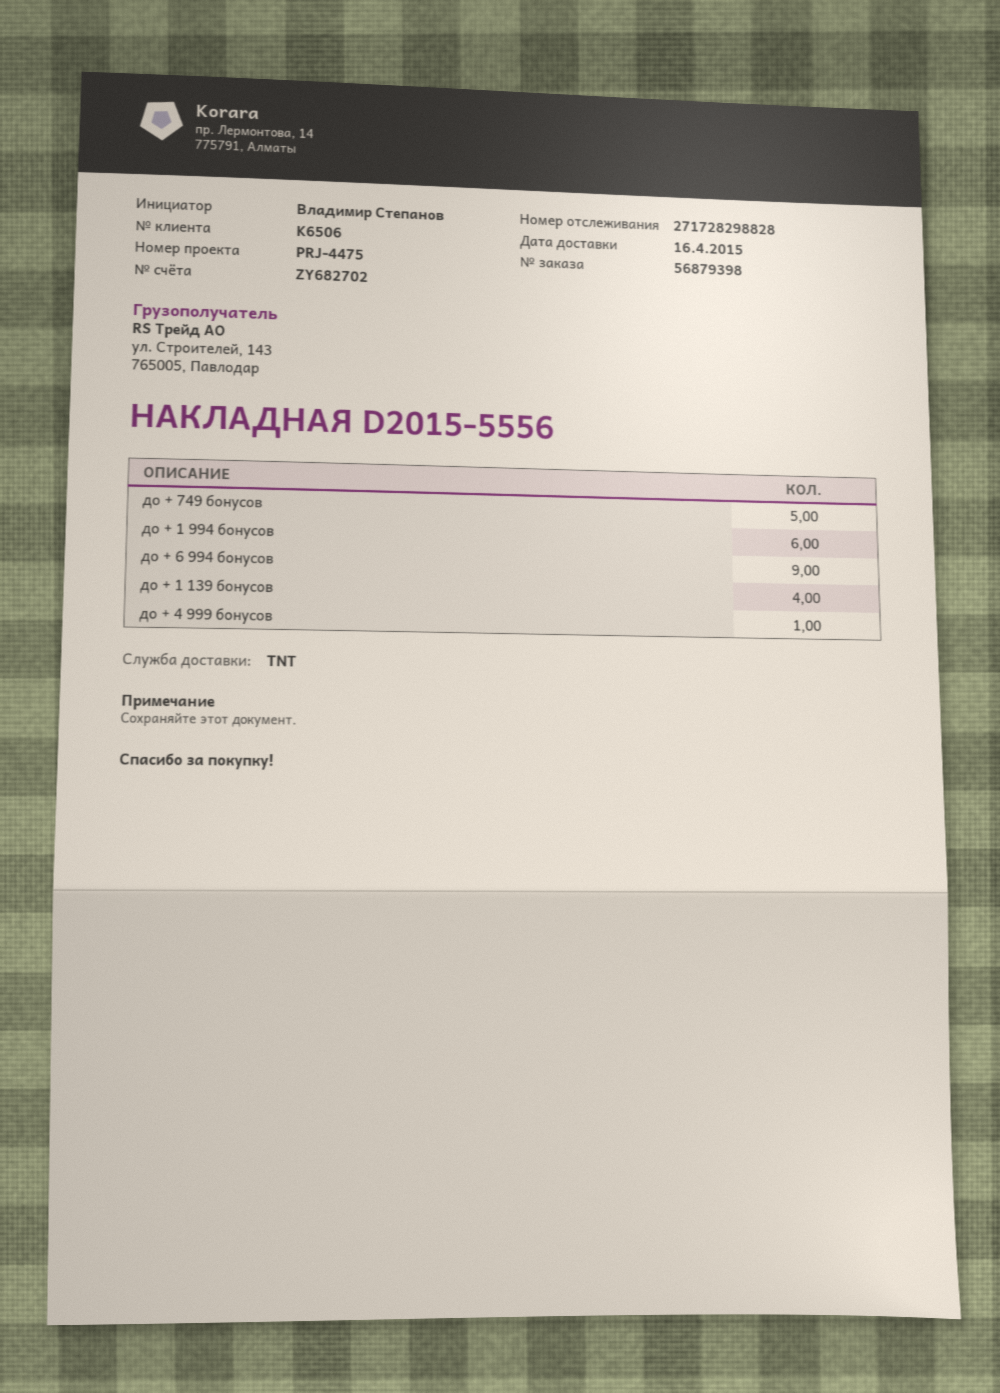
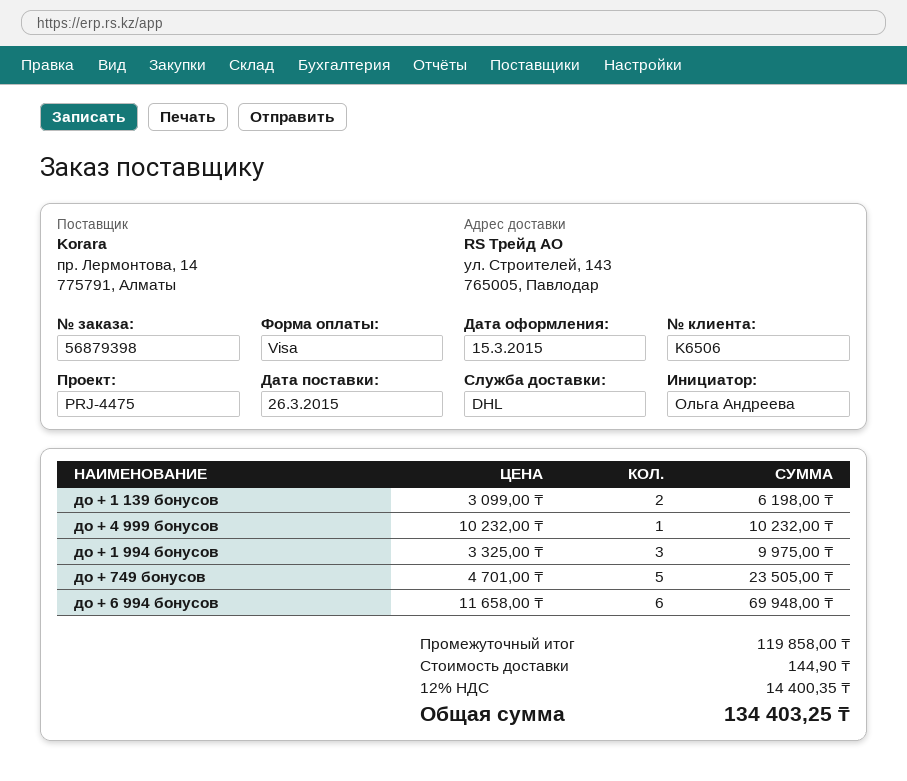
delivery date: 2015-04-16 -> 2015-03-26
ordered by: Владимир Степанов -> Ольга Андреева
shipping method: TNT -> DHL
до + 1 994 бонусов: 6 -> 3
до + 6 994 бонусов: 9 -> 6
до + 1 139 бонусов: 4 -> 2

